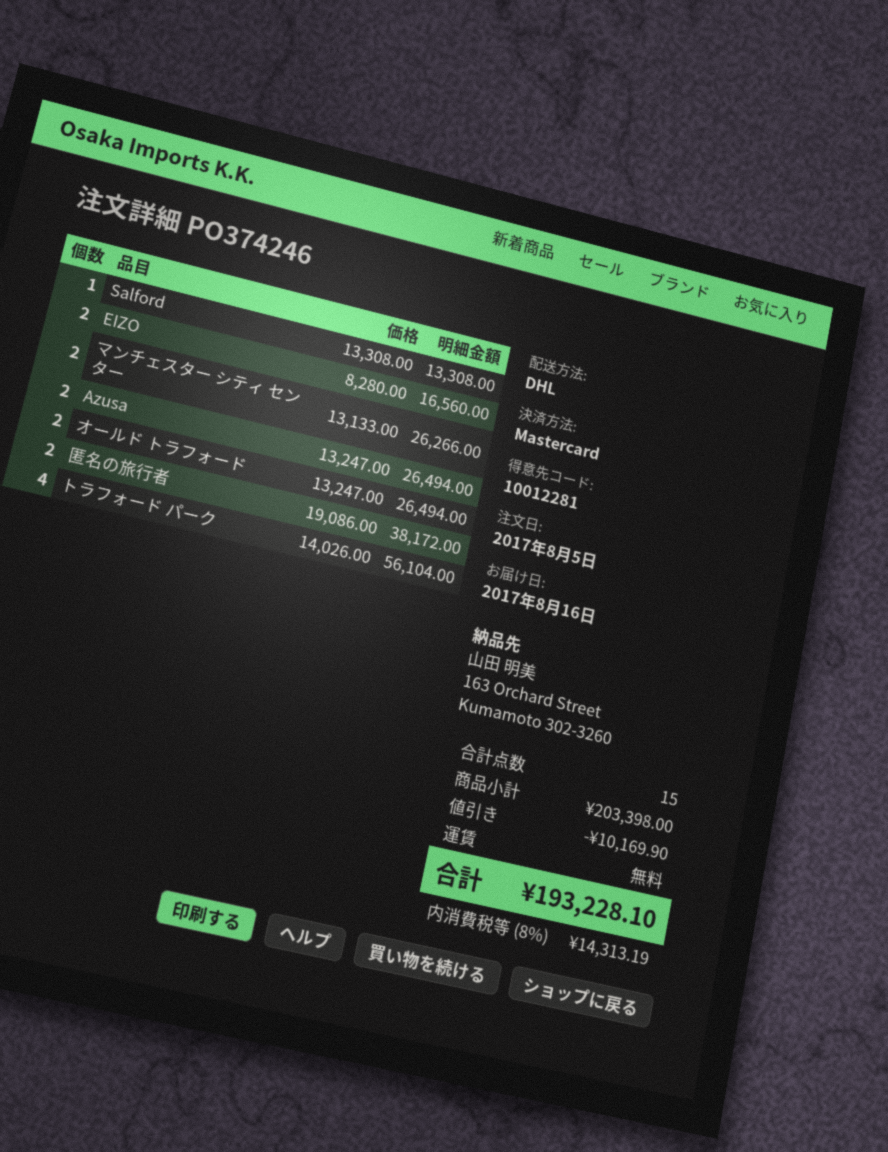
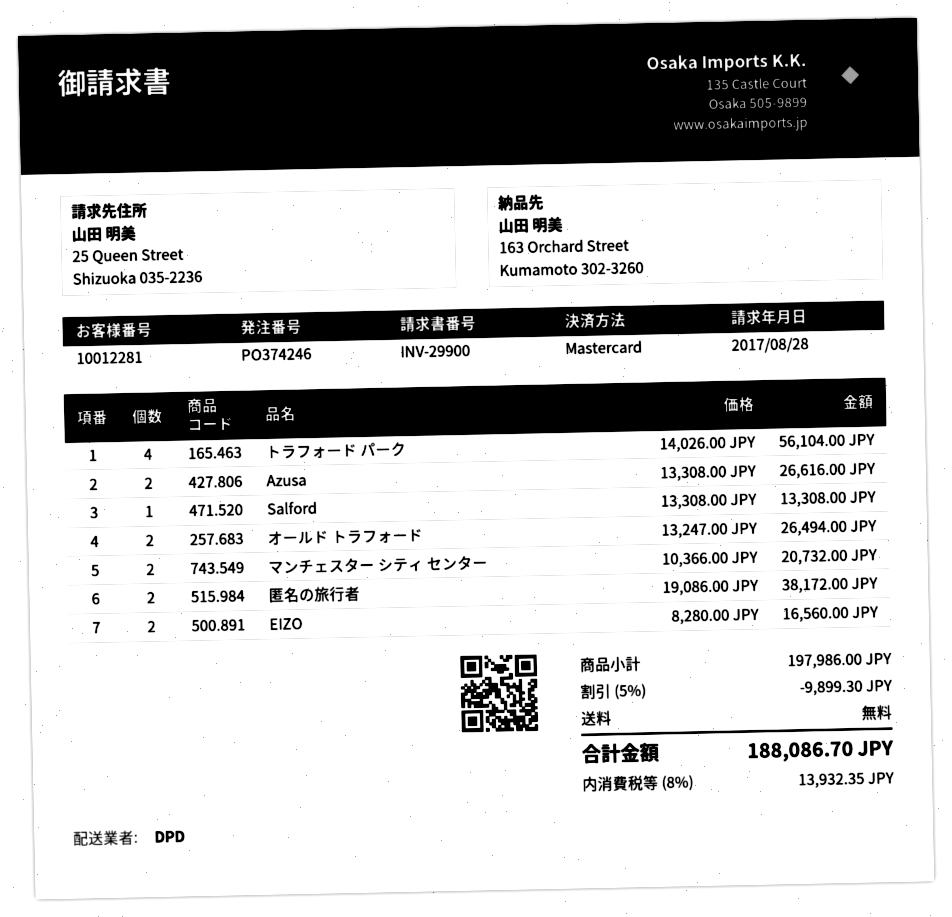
shipping method: DHL -> DPD
マンチェスター シティ センター: 2 x 13133.00 = 26266.00 -> 2 x 10366.00 = 20732.00
Azusa: 2 x 13247.00 = 26494.00 -> 2 x 13308.00 = 26616.00
subtotal: 203398.00 -> 197986.00
discount: 10169.90 -> 9899.30
tax: 8% = 14313.19 -> 8% = 13932.35
total: 193228.10 -> 188086.70

